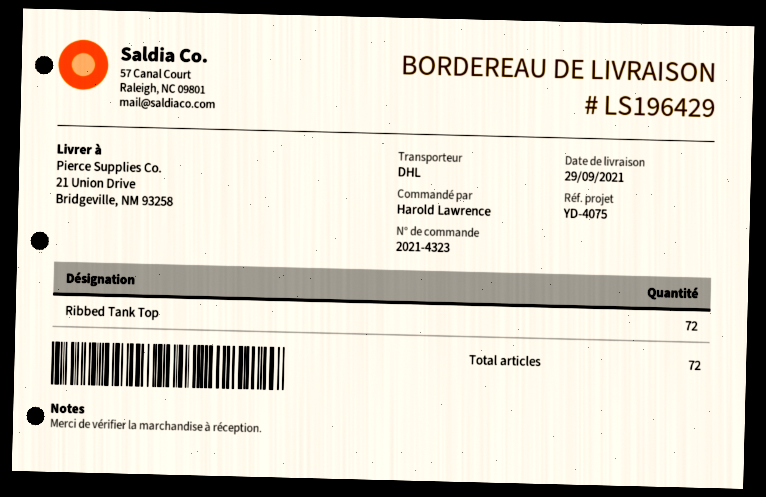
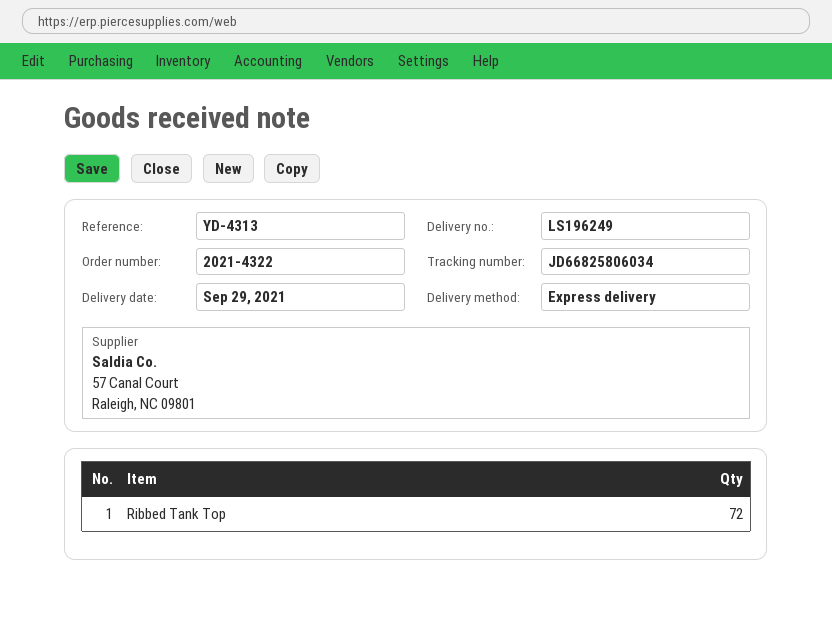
order number: 2021-4323 -> 2021-4322
delivery note number: LS196429 -> LS196249
reference: YD-4075 -> YD-4313
shipping method: DHL -> express

